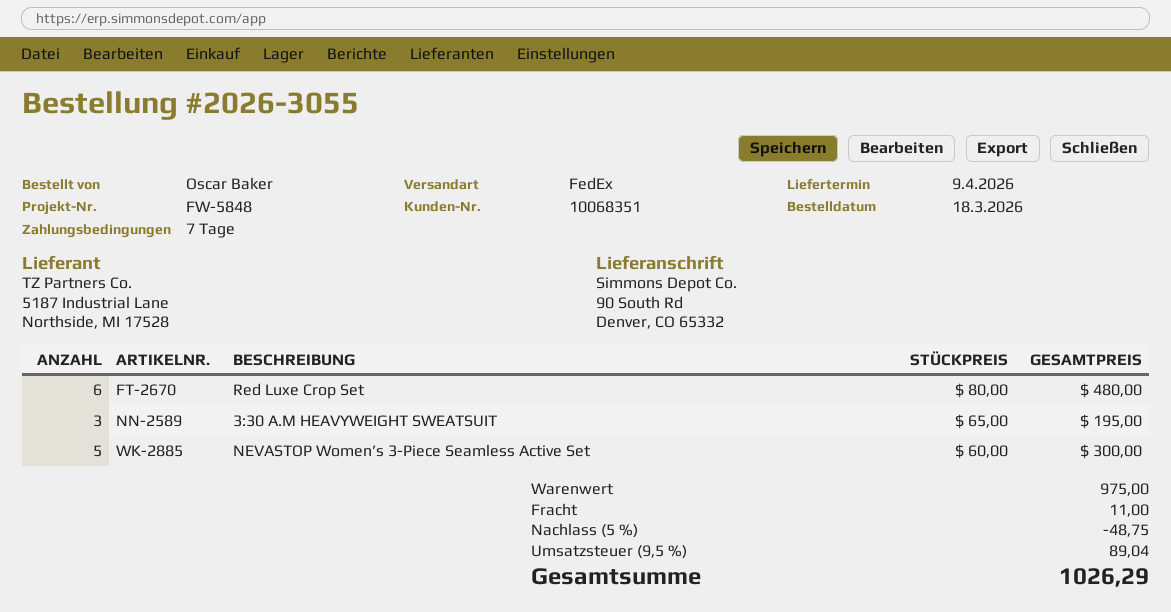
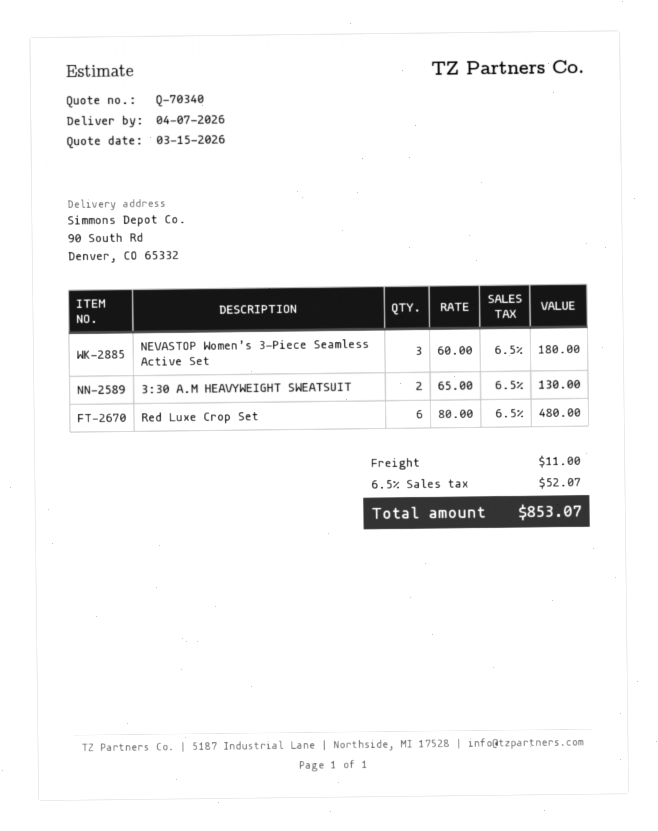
delivery date: 2026-04-09 -> 2026-04-07
3:30 A.M HEAVYWEIGHT SWEATSUIT: 3 x 65.00 = 195.00 -> 2 x 65.00 = 130.00
NEVASTOP Women’s 3-Piece Seamless Active Set: 5 x 60.00 = 300.00 -> 3 x 60.00 = 180.00
discount: 5% = 48.75 -> none
tax: 9.5% = 89.04 -> 6.5% = 52.07
total: 1026.29 -> 853.07

